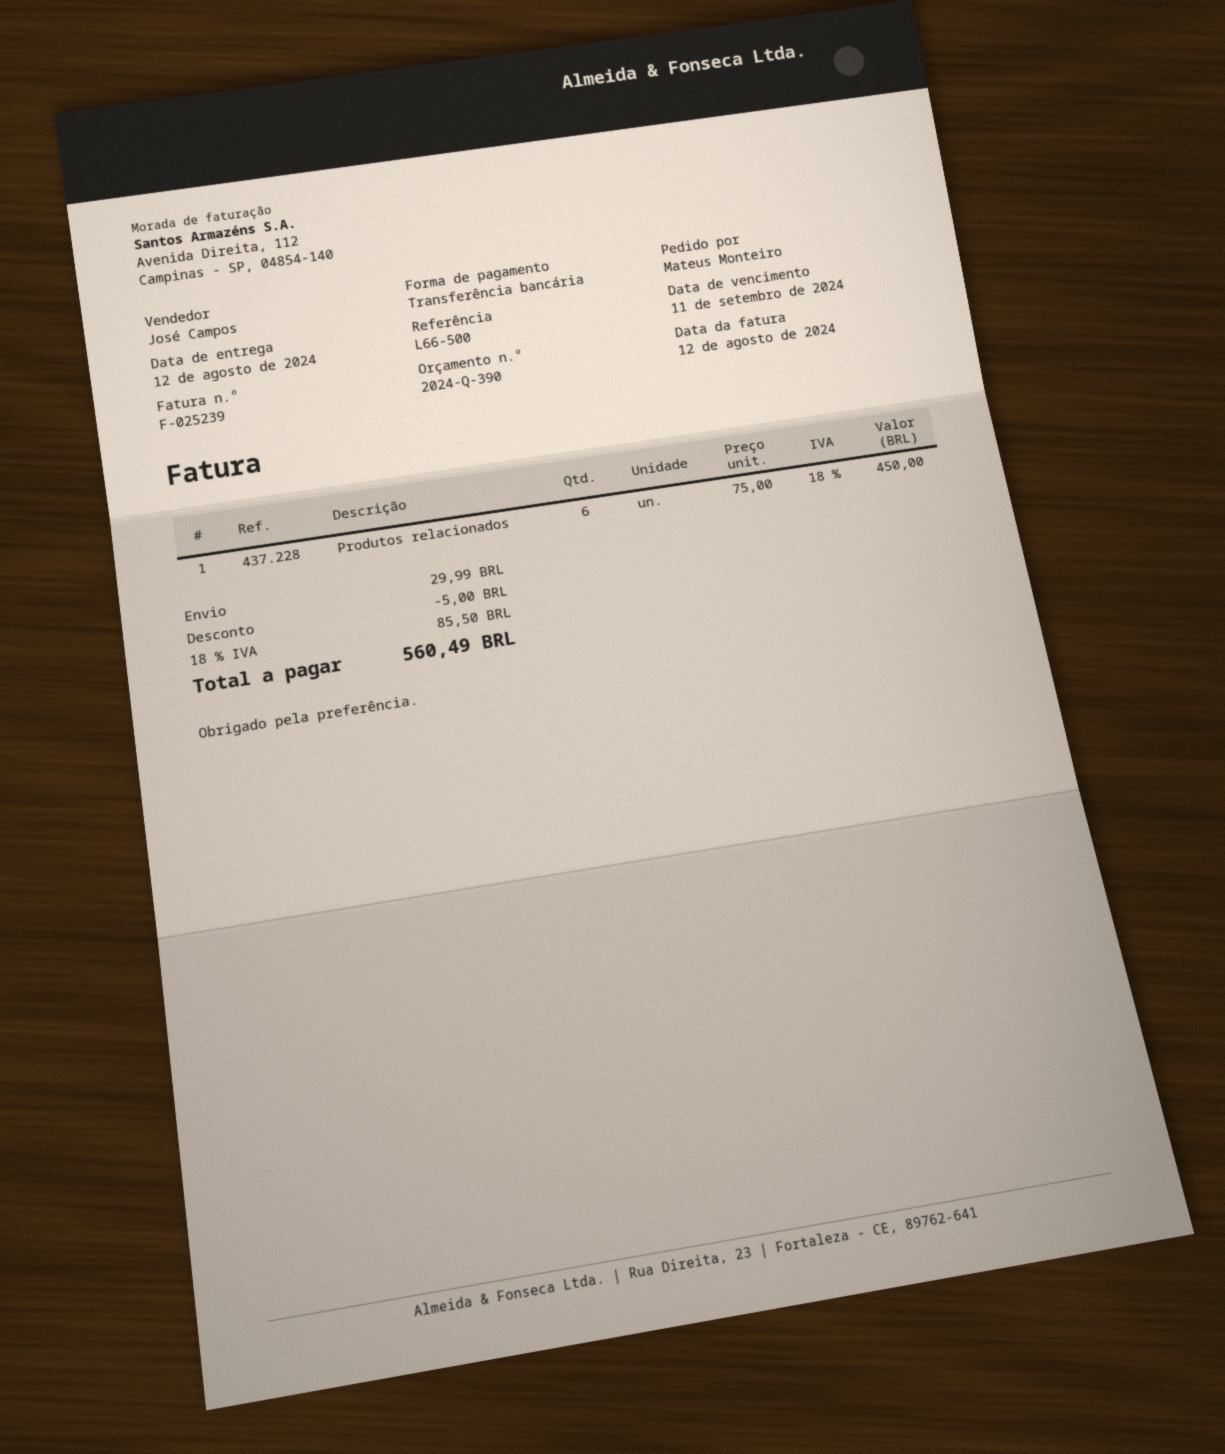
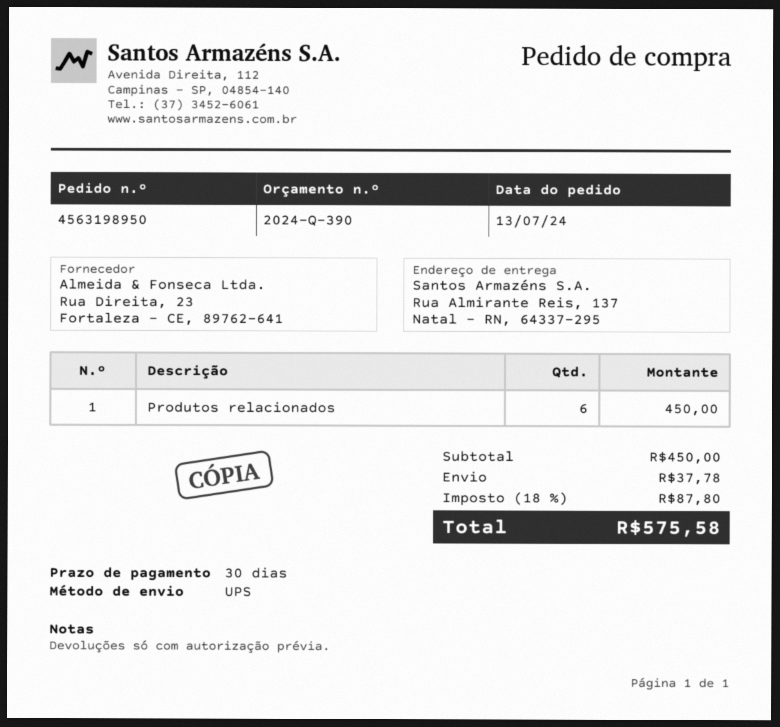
discount: 5.00 -> none
shipping: 29.99 -> 37.78
tax: 18% = 85.50 -> 18% = 87.80
total: 560.49 -> 575.58

